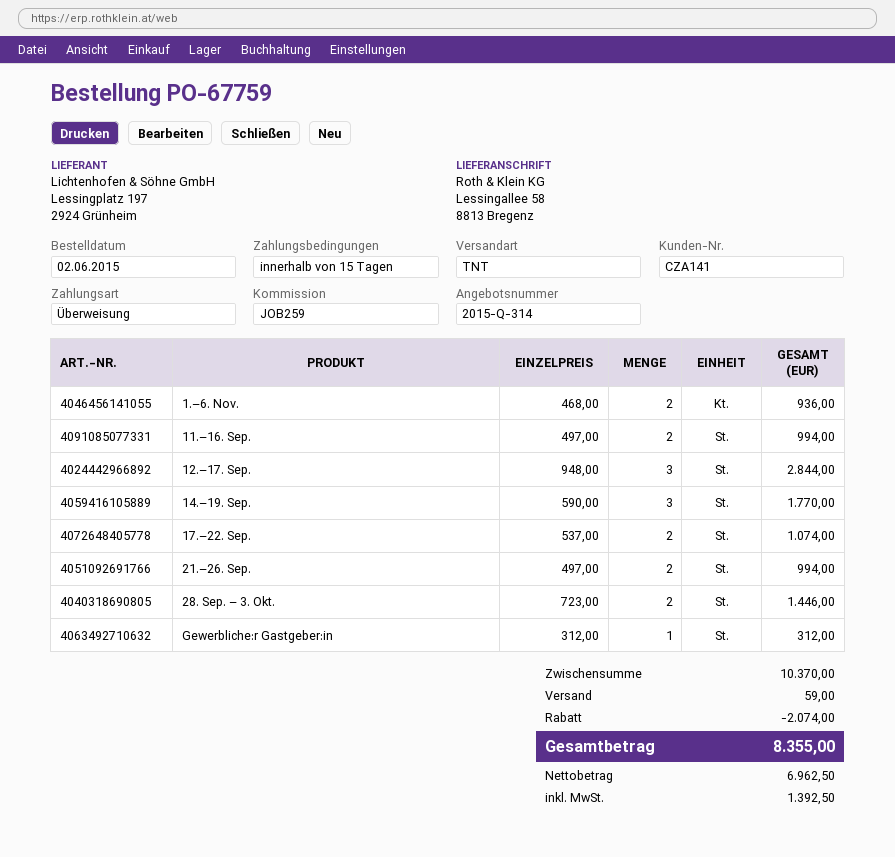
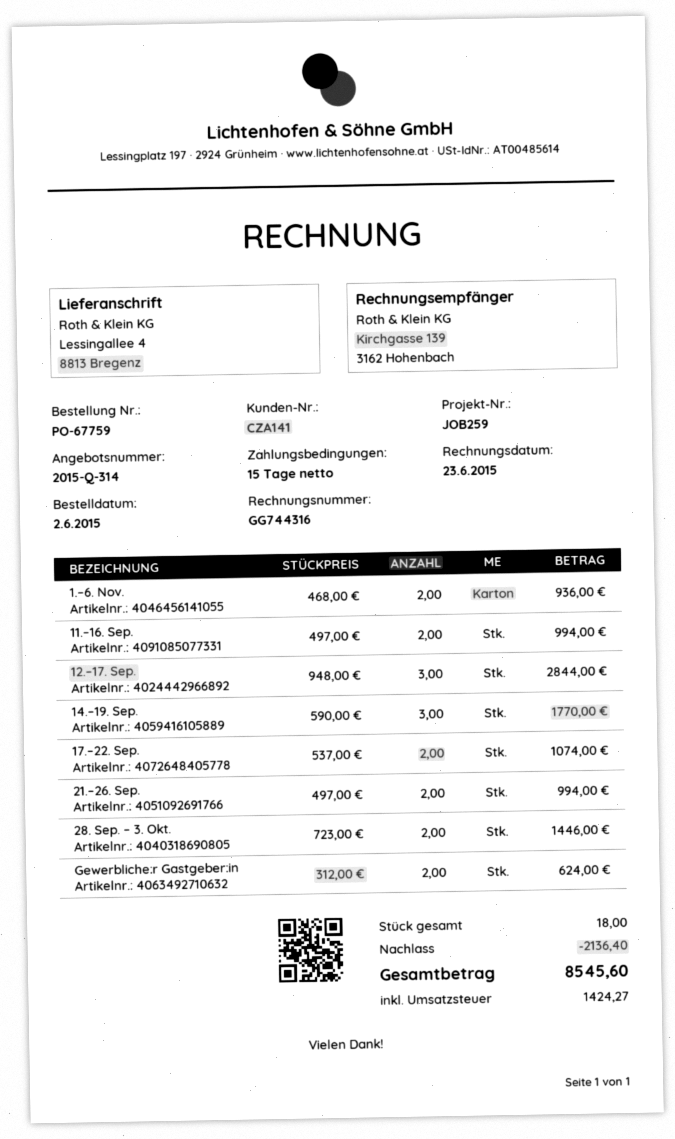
ship to: Lessingallee 58, 8813 Bregenz -> Lessingallee 4, 8813 Bregenz
Gewerbliche:r Gastgeber:in: 1 x 312.00 = 312.00 -> 2 x 312.00 = 624.00
discount: 2074.00 -> 2136.40
shipping: 59.00 -> none
tax: 1392.50 -> 1424.27
total: 8355.00 -> 8545.60

